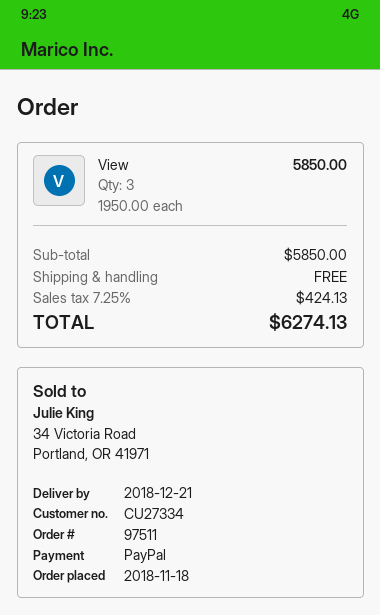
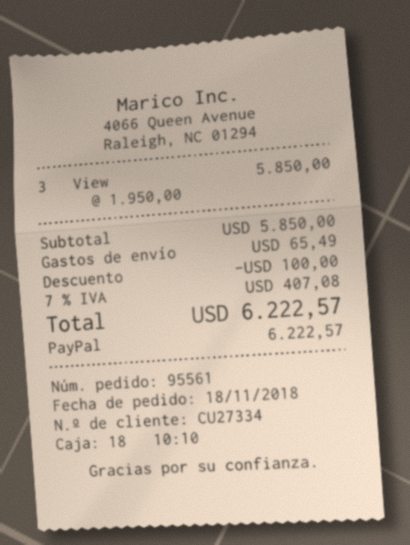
order number: 97511 -> 95561
discount: none -> 100.00
shipping: 0.00 -> 65.49
tax: 7.25% = 424.13 -> 7% = 407.08
total: 6274.13 -> 6222.57

